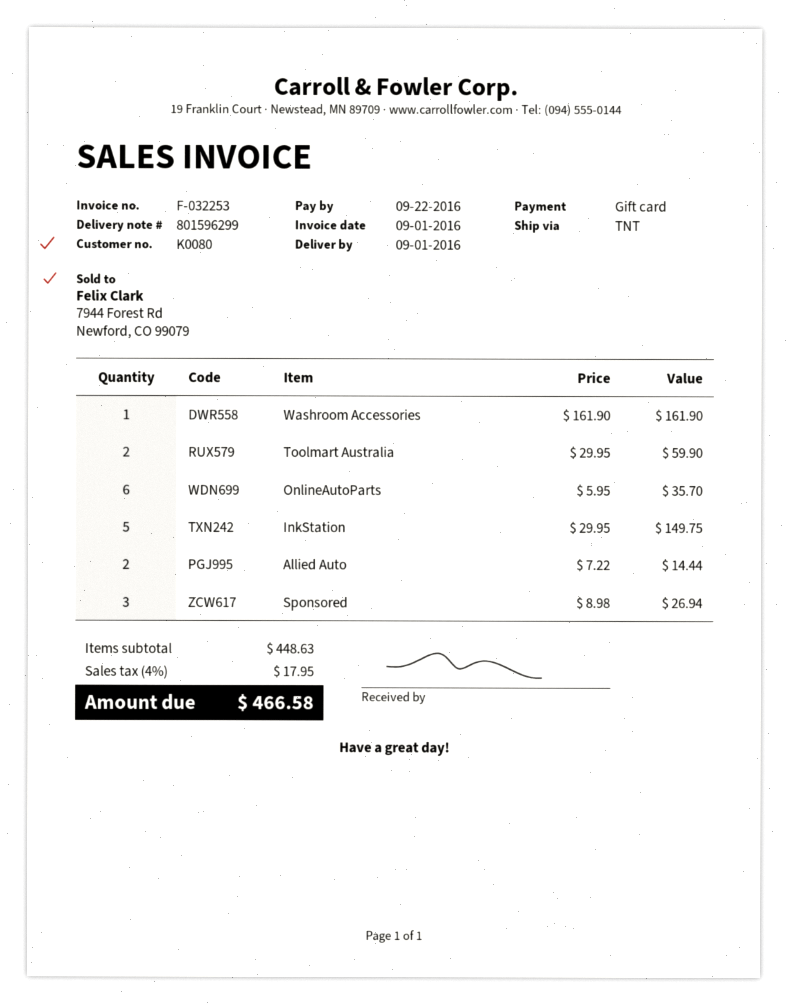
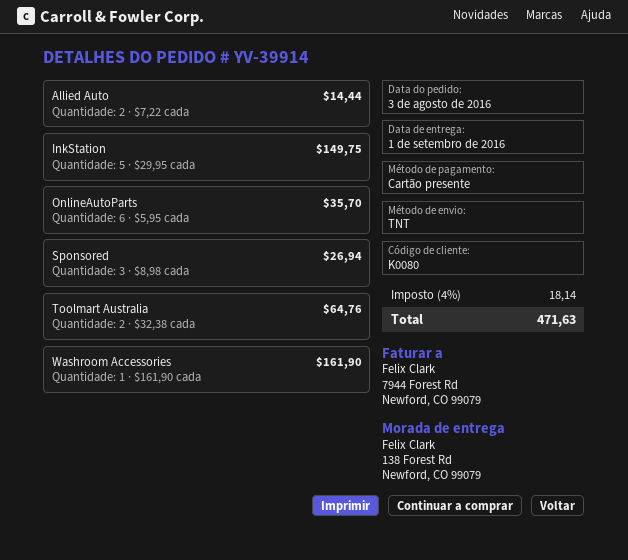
Toolmart Australia: 2 x 29.95 = 59.90 -> 2 x 32.38 = 64.76
tax: 4% = 17.95 -> 4% = 18.14
total: 466.58 -> 471.63

